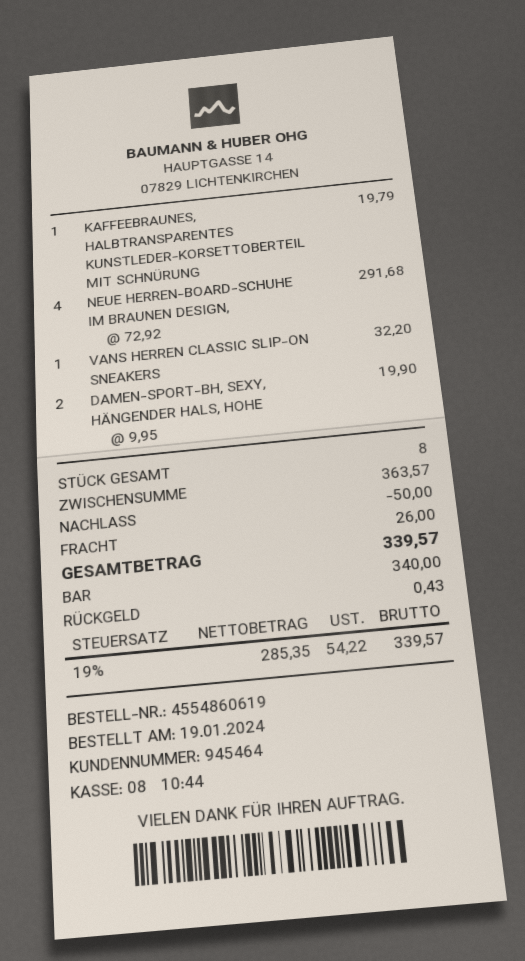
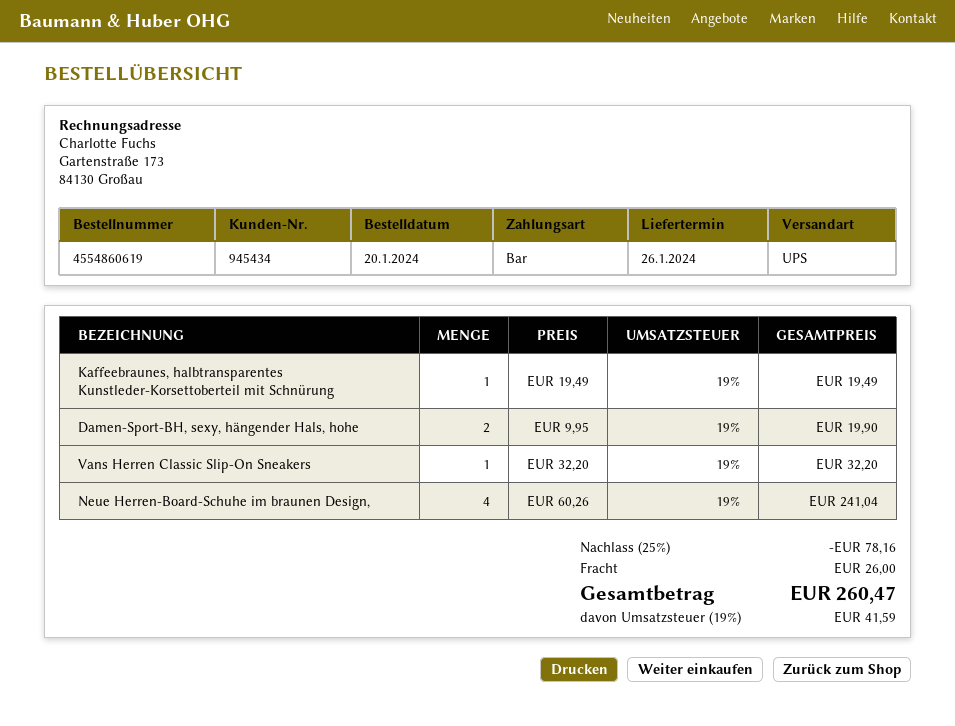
order date: 2024-01-19 -> 2024-01-20
customer number: 945464 -> 945434
KAFFEEBRAUNES, HALBTRANSPARENTES KUNSTLEDER-KORSETTOBERTEIL MIT SCHNÜRUNG: 1 x 19.79 = 19.79 -> 1 x 19.49 = 19.49
NEUE HERREN-BOARD-SCHUHE IM BRAUNEN DESIGN,: 4 x 72.92 = 291.68 -> 4 x 60.26 = 241.04
discount: 50.00 -> 78.16
tax: 19% = 54.22 -> 19% = 41.59
total: 339.57 -> 260.47

